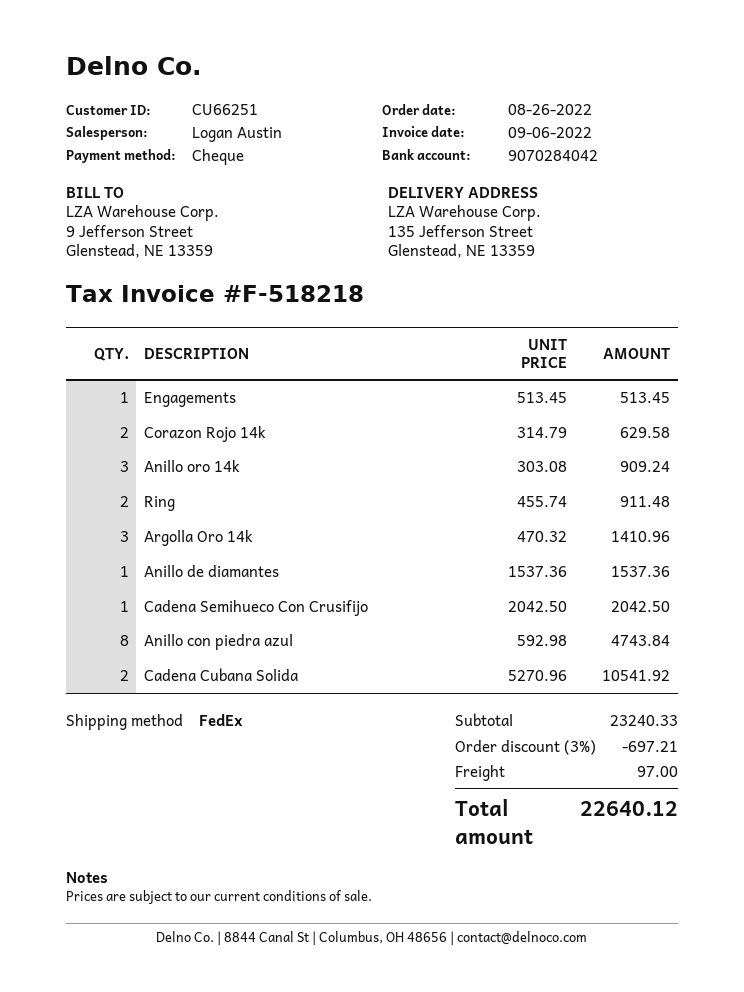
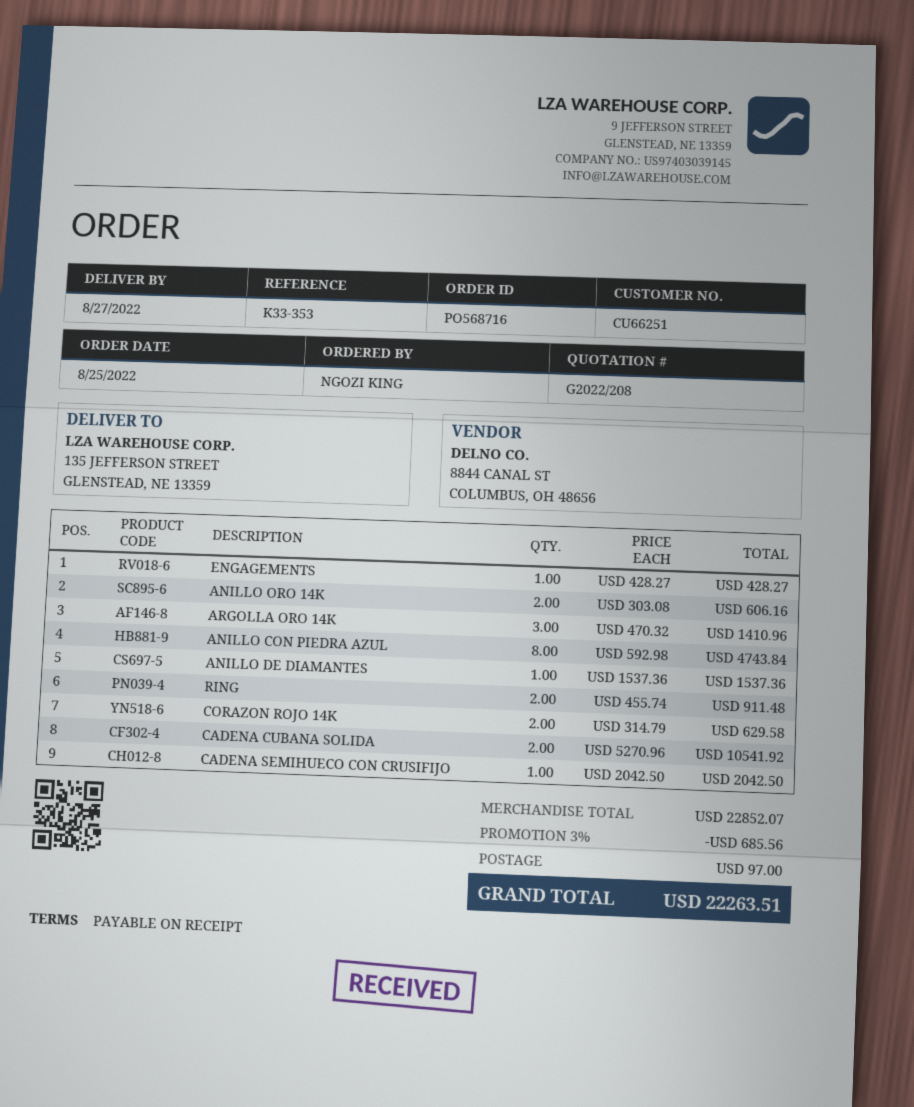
order date: 2022-08-26 -> 2022-08-25
Engagements: 1 x 513.45 = 513.45 -> 1 x 428.27 = 428.27
Anillo oro 14k: 3 x 303.08 = 909.24 -> 2 x 303.08 = 606.16
subtotal: 23240.33 -> 22852.07
discount: 3% = 697.21 -> 3% = 685.56
total: 22640.12 -> 22263.51

